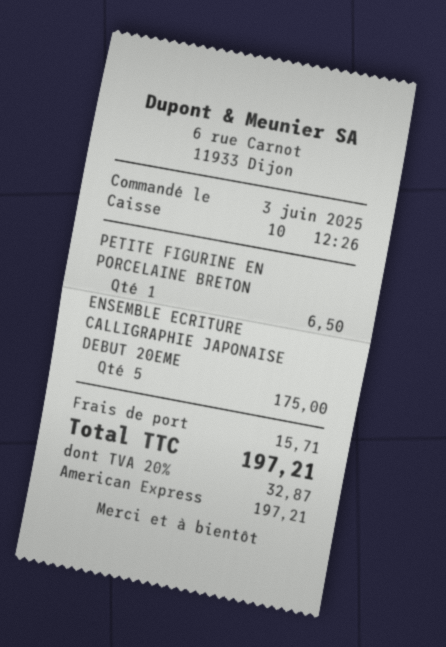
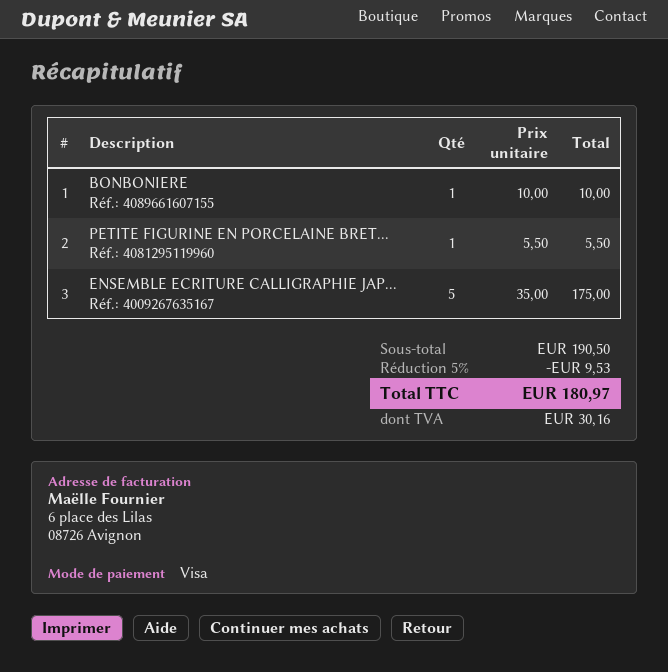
payment method: American Express -> Visa
PETITE FIGURINE EN PORCELAINE BRETON: 1 for 6.50 -> 1 for 5.50
BONBONIERE: none -> 1 for 10.00
discount: none -> 5% = 9.53
shipping: 15.71 -> none
tax: 32.87 -> 30.16
total: 197.21 -> 180.97

